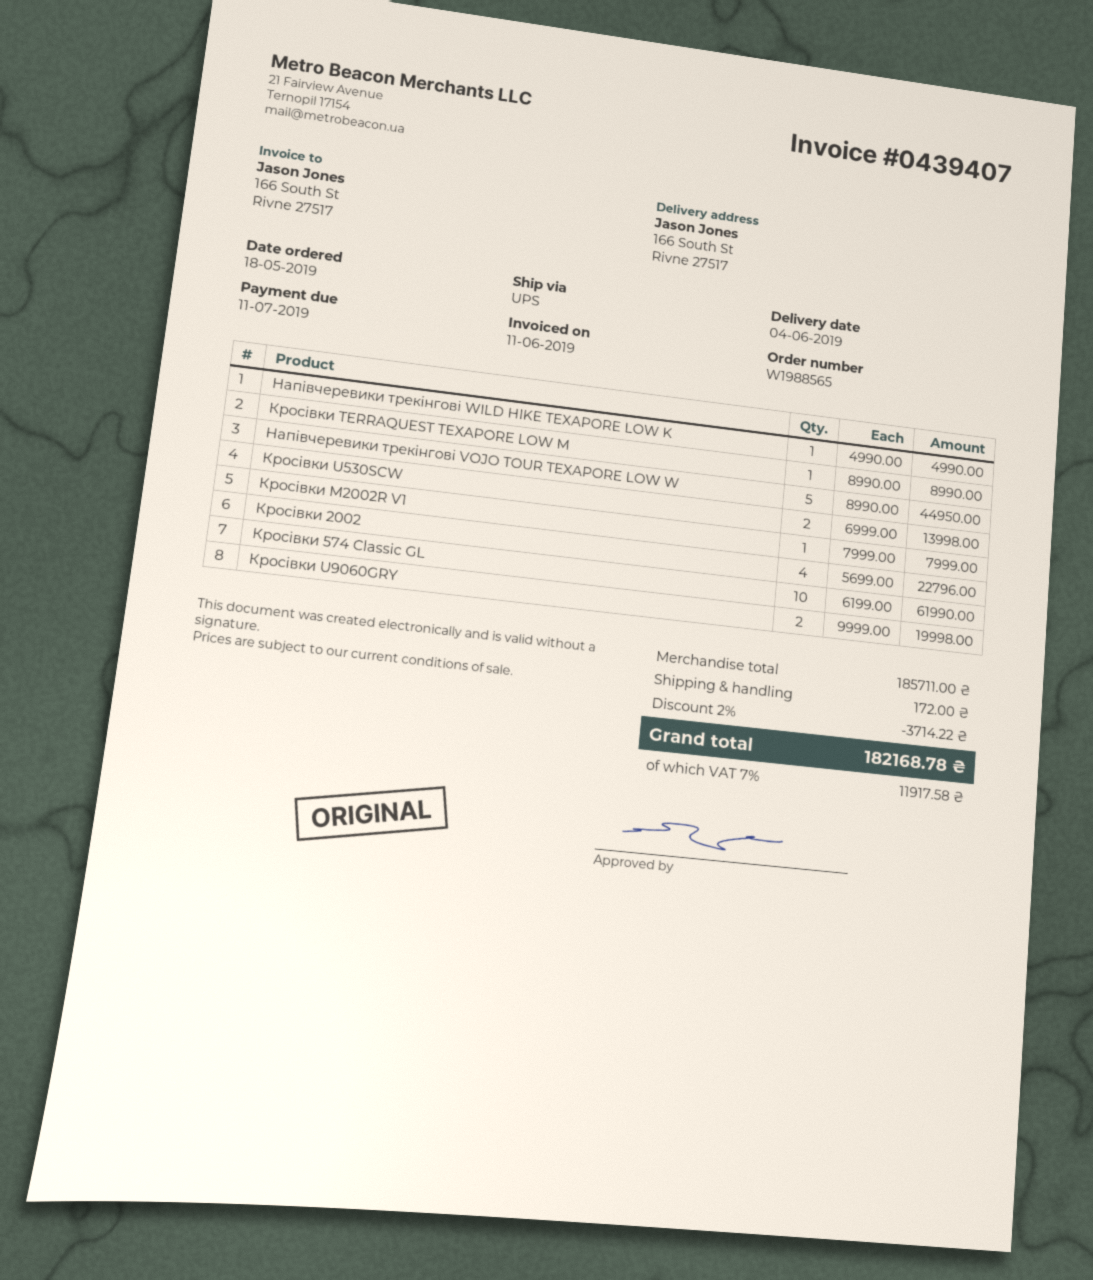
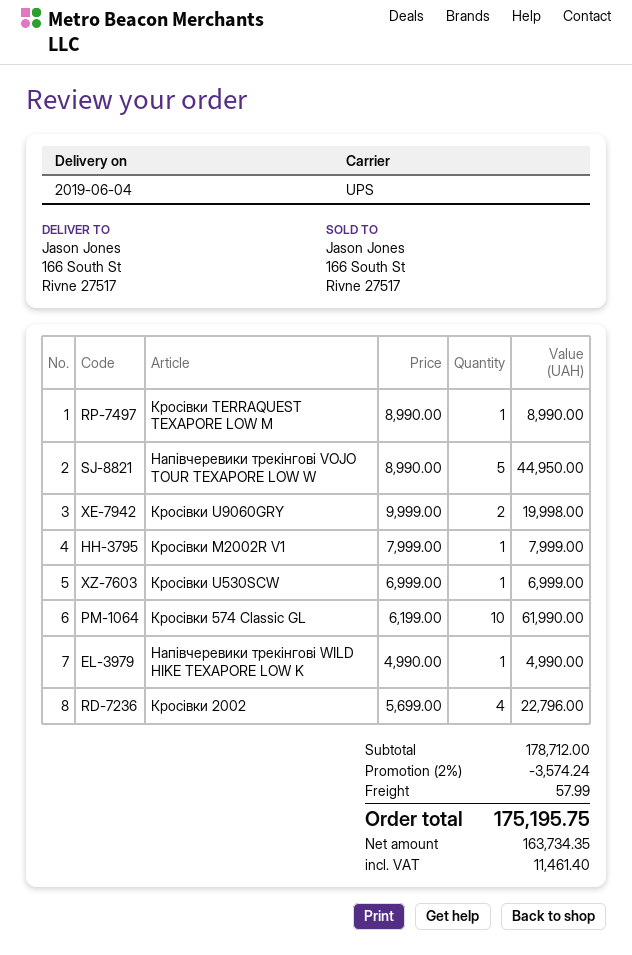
Кросівки U530SCW: 2 x 6999.00 = 13998.00 -> 1 x 6999.00 = 6999.00
subtotal: 185711.00 -> 178712.00
discount: 2% = 3714.22 -> 2% = 3574.24
shipping: 172.00 -> 57.99
tax: 11917.58 -> 11461.40
total: 182168.78 -> 175195.75

